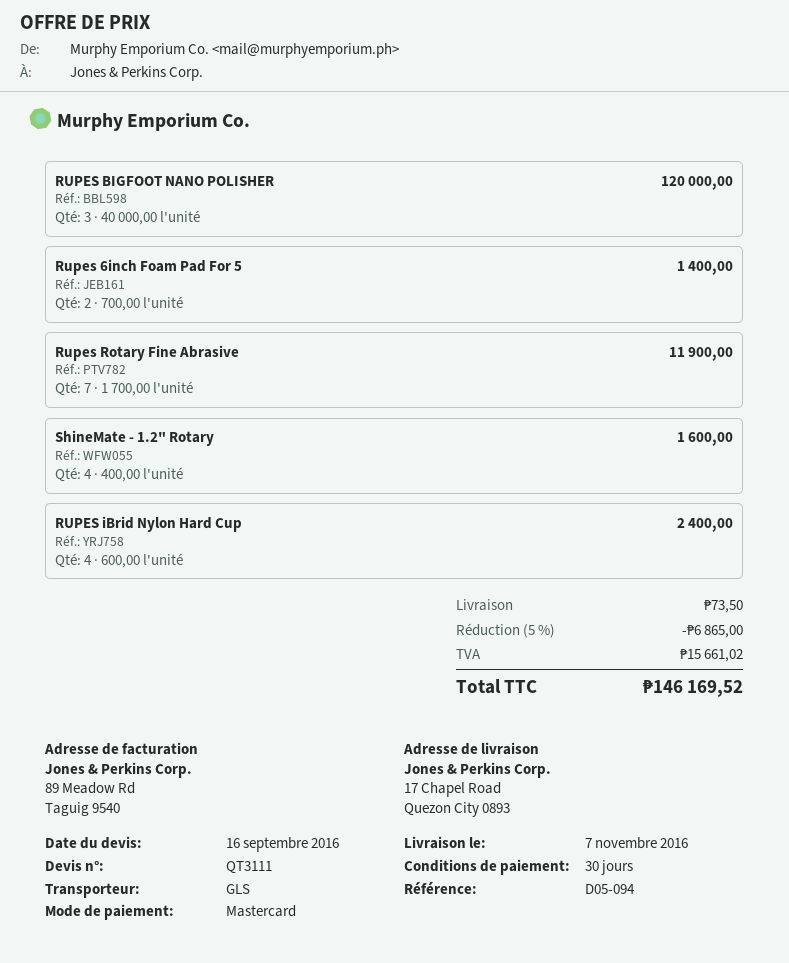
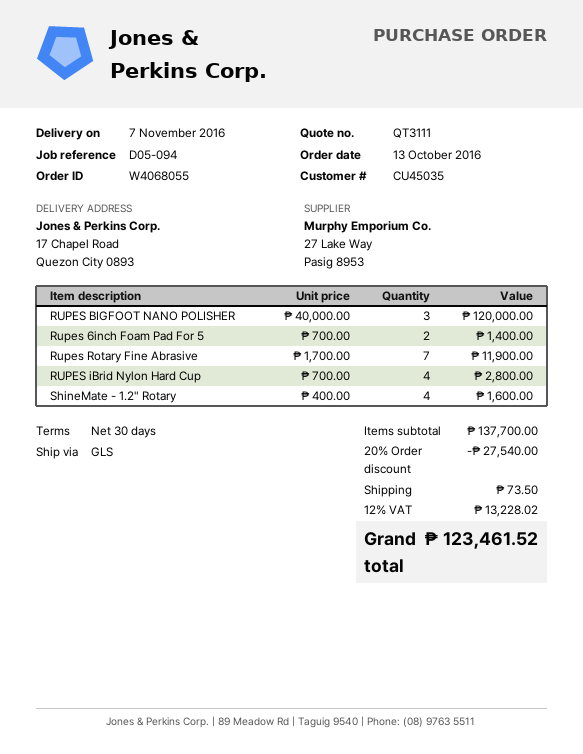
RUPES iBrid Nylon Hard Cup: 4 x 600.00 = 2400.00 -> 4 x 700.00 = 2800.00
discount: 5% = 6865.00 -> 20% = 27540.00
tax: 15661.02 -> 13228.02
total: 146169.52 -> 123461.52

